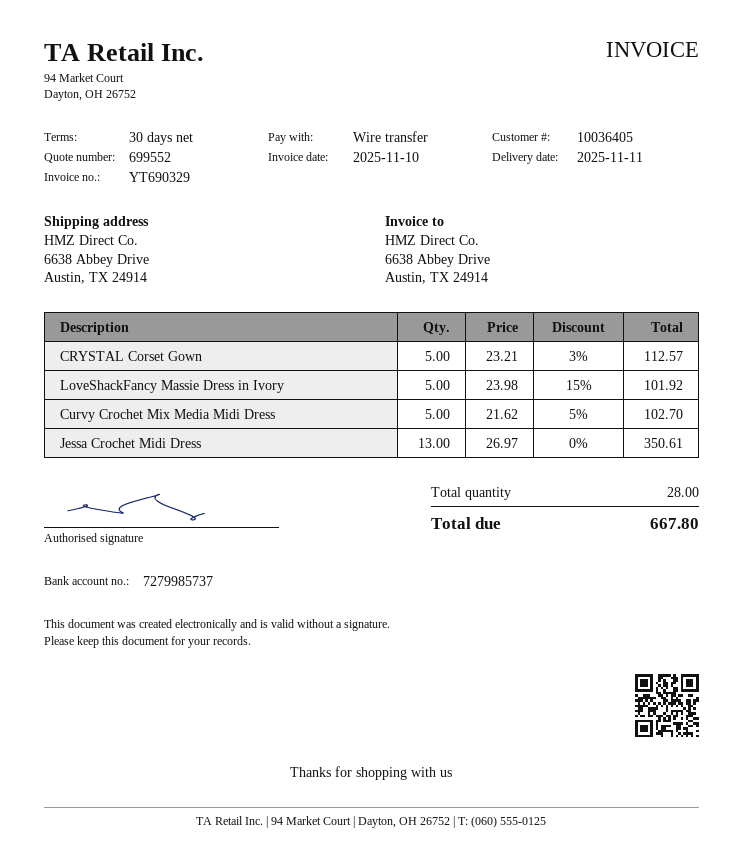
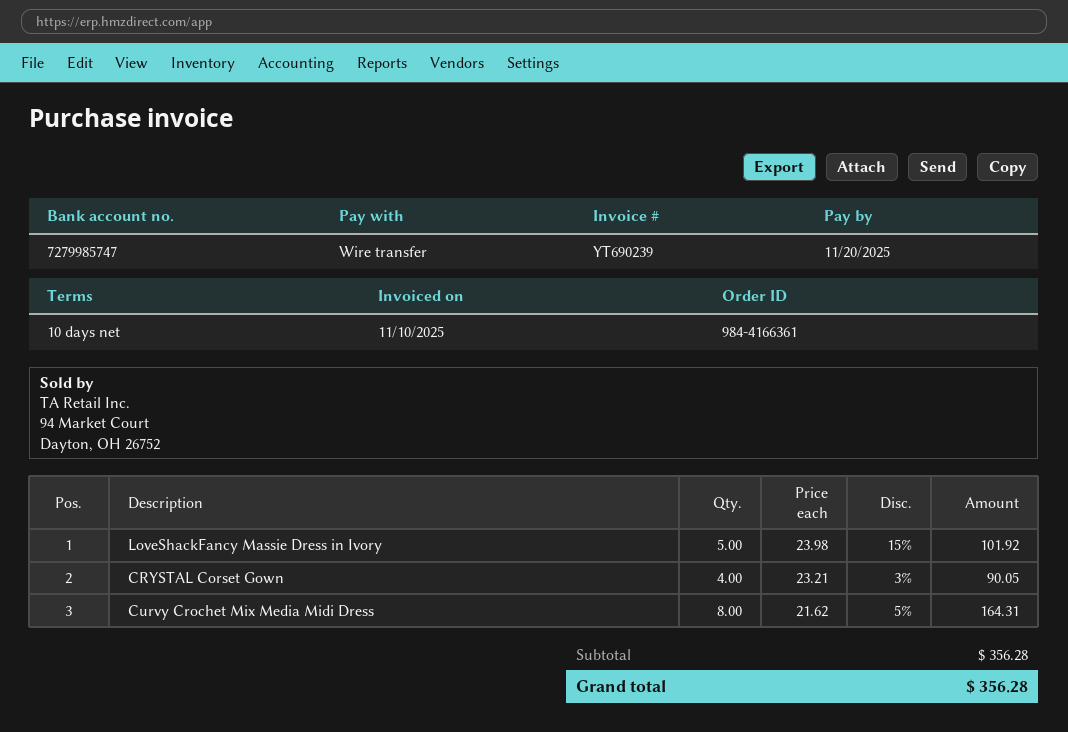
invoice number: YT690329 -> YT690239
payment terms: 30 days -> 10 days
bank account: 7279985737 -> 7279985747
CRYSTAL Corset Gown: 5 x 23.21 - 3% = 112.57 -> 4 x 23.21 - 3% = 90.05
Curvy Crochet Mix Media Midi Dress: 5 x 21.62 - 5% = 102.70 -> 8 x 21.62 - 5% = 164.31
Jessa Crochet Midi Dress: 13 x 26.97 = 350.61 -> none
total: 667.80 -> 356.28

